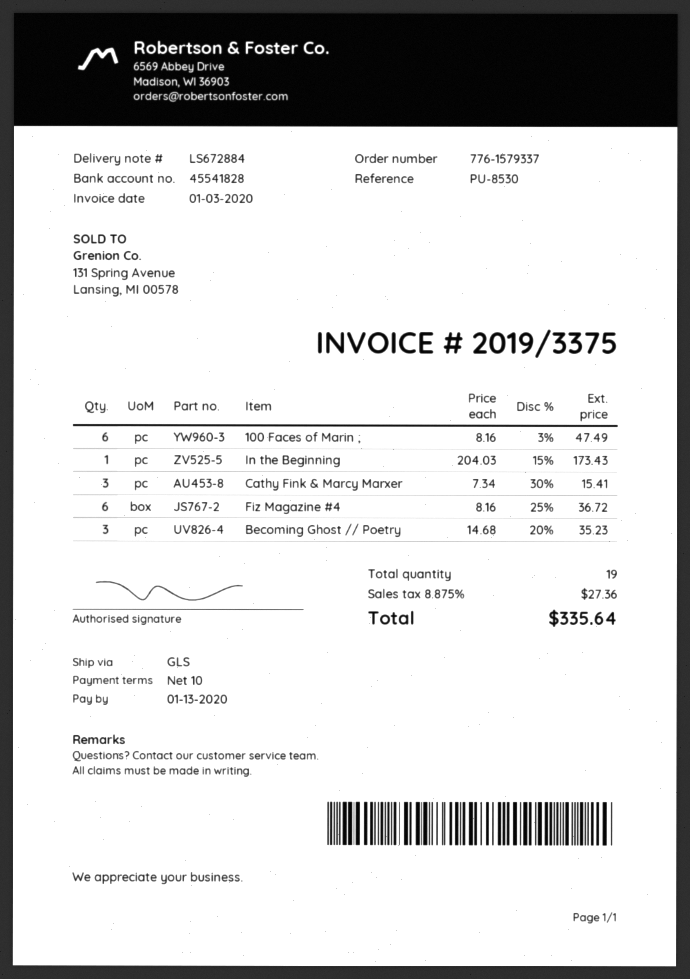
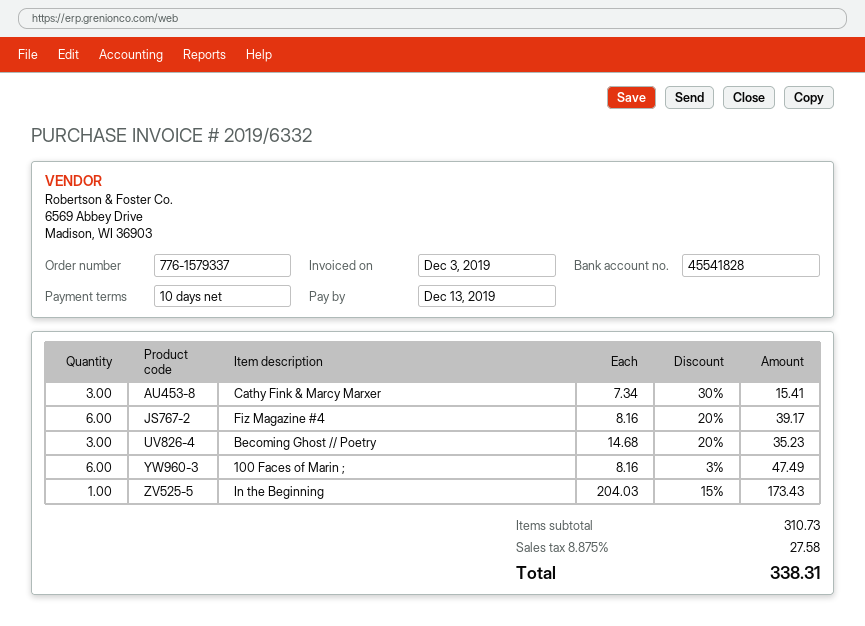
invoice number: 2019/3375 -> 2019/6332
invoice date: 2020-01-03 -> 2019-12-03
due date: 2020-01-13 -> 2019-12-13
Fiz Magazine #4: 6 x 8.16 - 25% = 36.72 -> 6 x 8.16 - 20% = 39.17
tax: 8.875% = 27.36 -> 8.875% = 27.58
total: 335.64 -> 338.31

